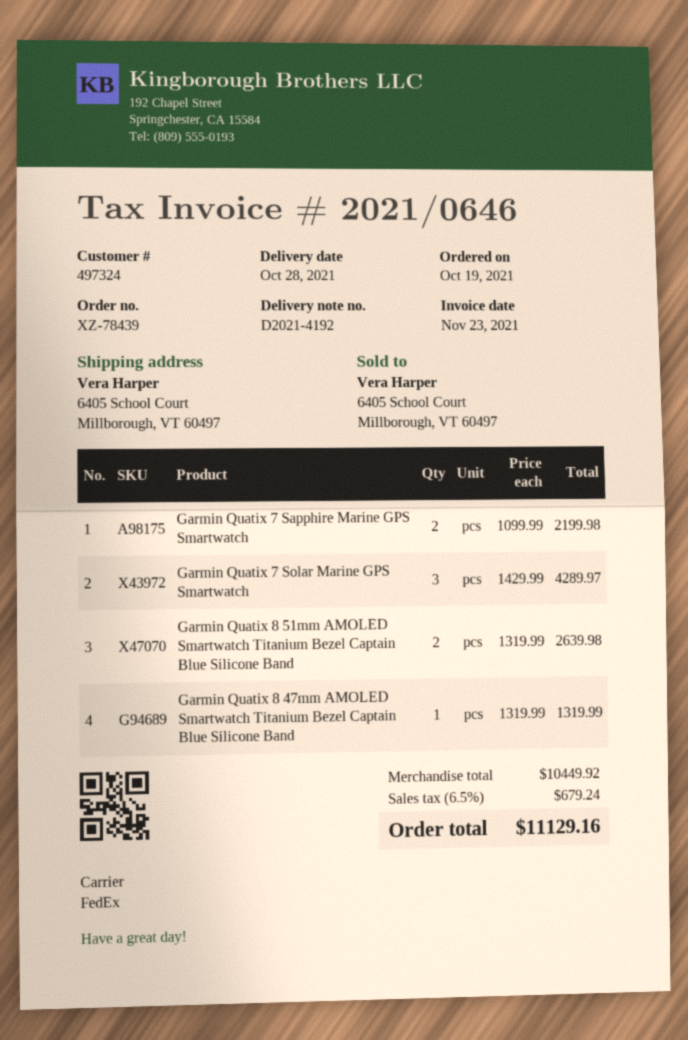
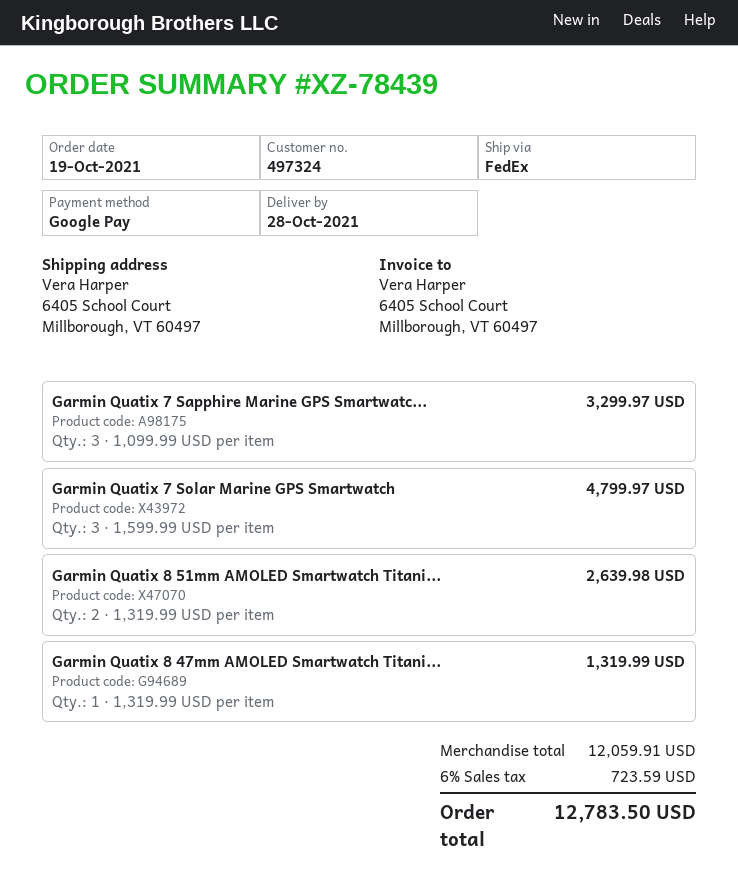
Garmin Quatix 7 Sapphire Marine GPS Smartwatch: 2 x 1099.99 = 2199.98 -> 3 x 1099.99 = 3299.97
Garmin Quatix 7 Solar Marine GPS Smartwatch: 3 x 1429.99 = 4289.97 -> 3 x 1599.99 = 4799.97
subtotal: 10449.92 -> 12059.91
tax: 6.5% = 679.24 -> 6% = 723.59
total: 11129.16 -> 12783.50

